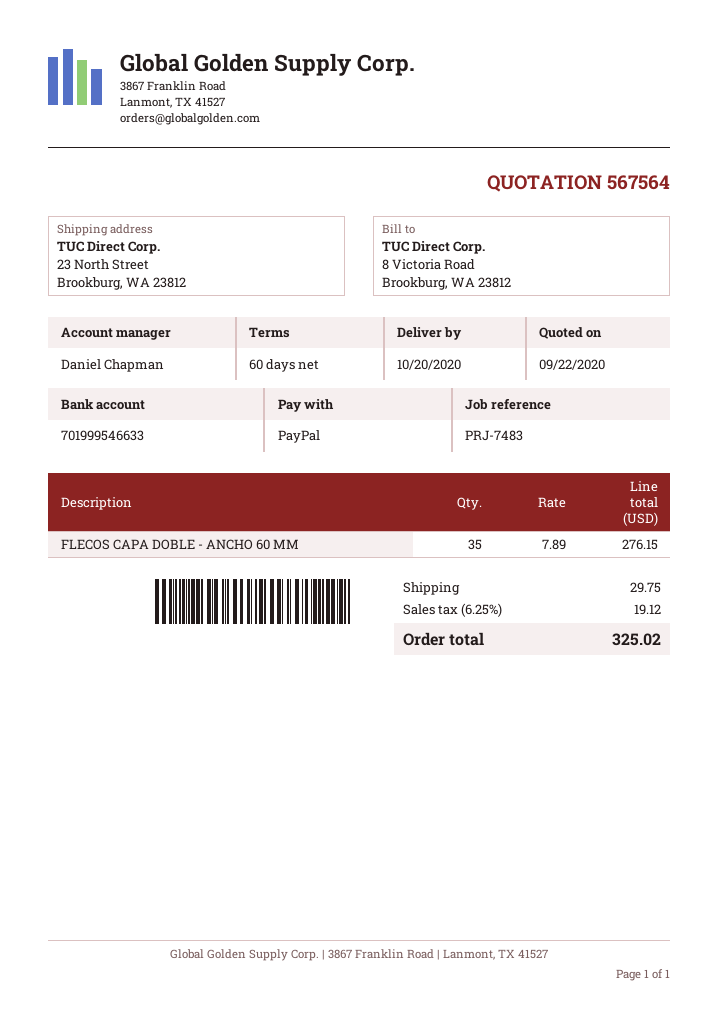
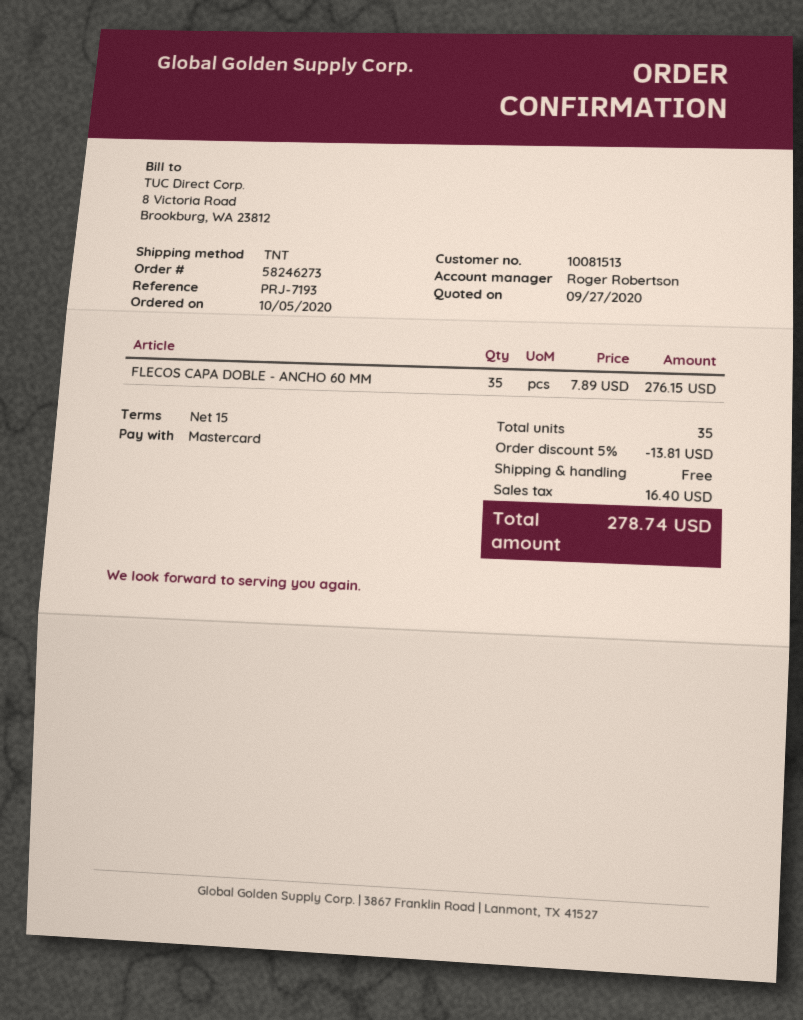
quote date: 2020-09-22 -> 2020-09-27
payment terms: 60 days -> 15 days
reference: PRJ-7483 -> PRJ-7193
sales rep: Daniel Chapman -> Roger Robertson
payment method: PayPal -> Mastercard
discount: none -> 5% = 13.81
shipping: 29.75 -> 0.00
tax: 19.12 -> 16.40
total: 325.02 -> 278.74

